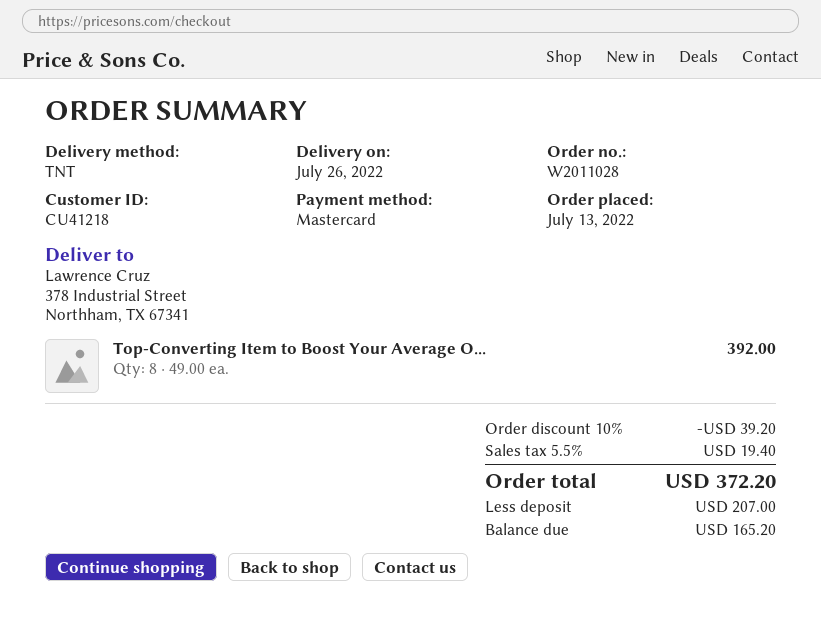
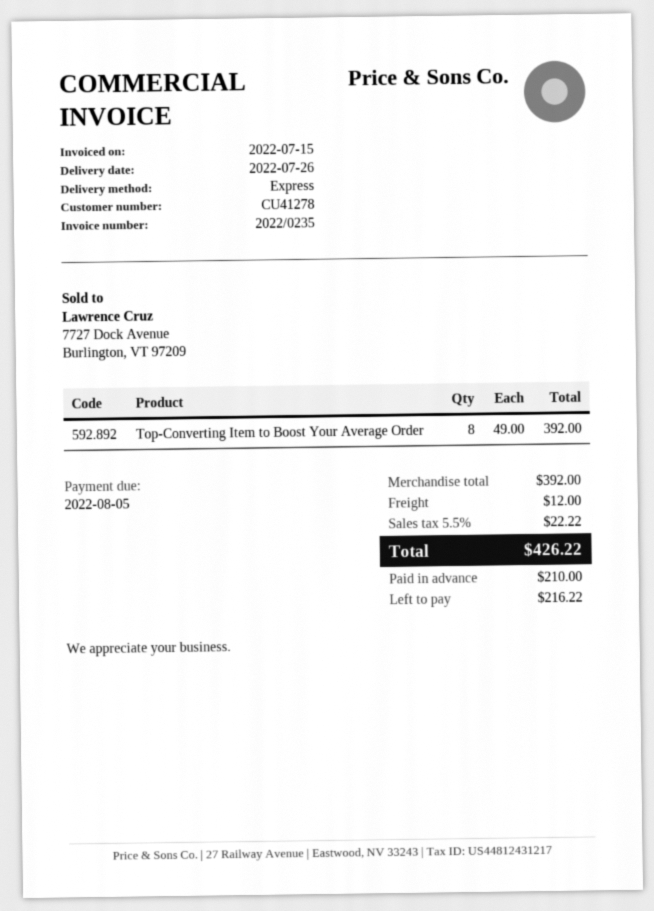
customer number: CU41218 -> CU41278
shipping method: TNT -> express
discount: 10% = 39.20 -> none
shipping: none -> 12.00
tax: 5.5% = 19.40 -> 5.5% = 22.22
total: 372.20 -> 426.22
deposit: 207.00 -> 210.00
balance: 165.20 -> 216.22

